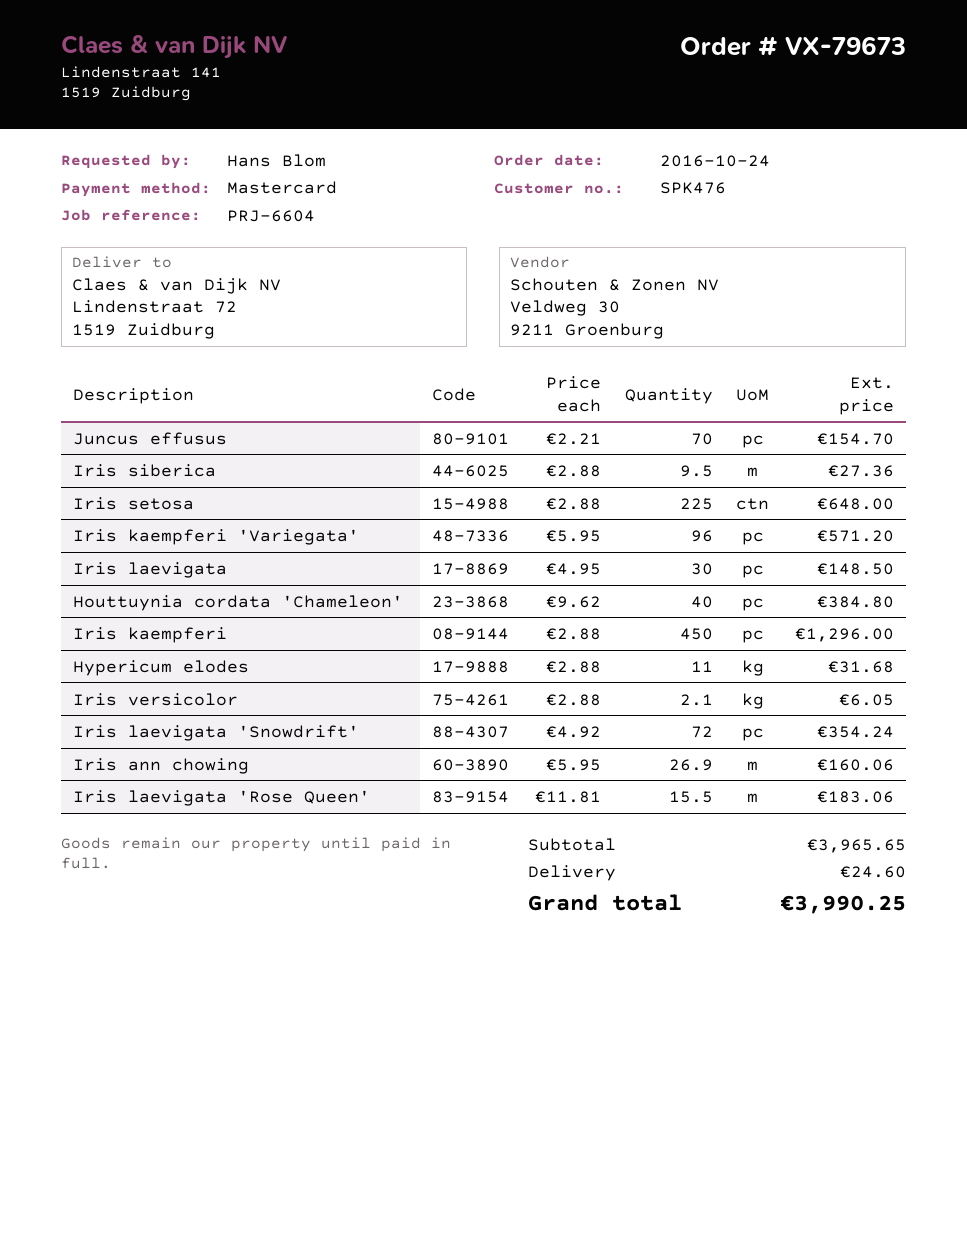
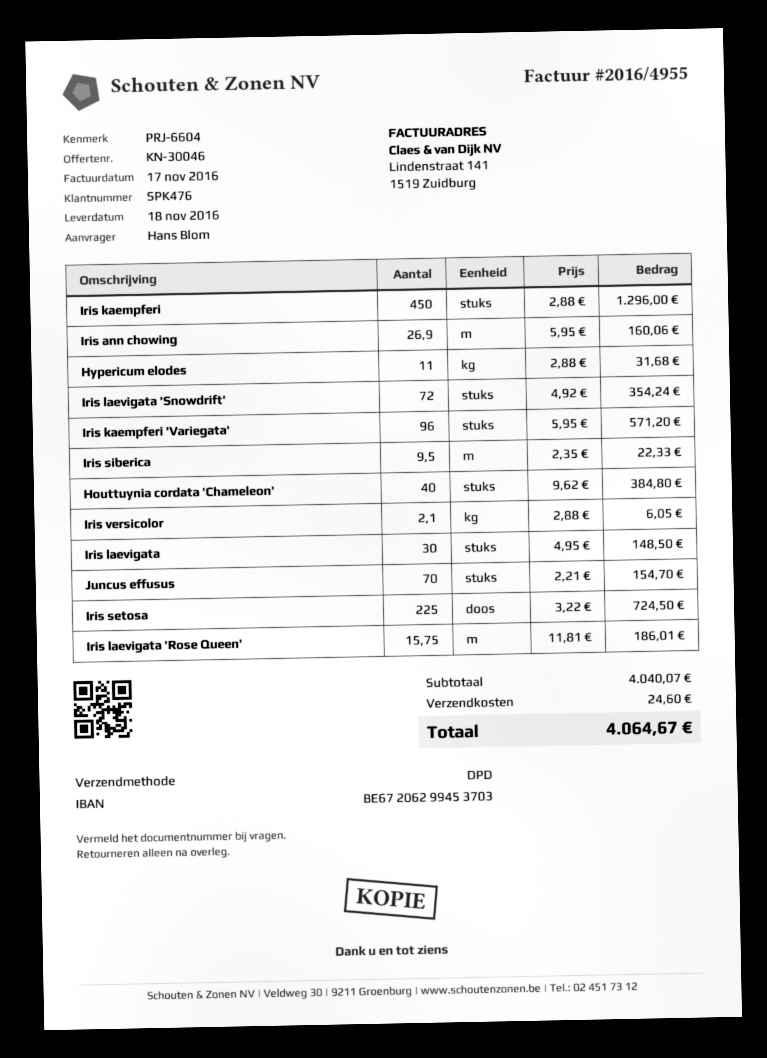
Iris siberica: 9.5 x 2.88 = 27.36 -> 9.5 x 2.35 = 22.33
Iris setosa: 225 x 2.88 = 648.00 -> 225 x 3.22 = 724.50
Iris laevigata 'Rose Queen': 15.5 x 11.81 = 183.06 -> 15.75 x 11.81 = 186.01
subtotal: 3965.65 -> 4040.07
total: 3990.25 -> 4064.67

